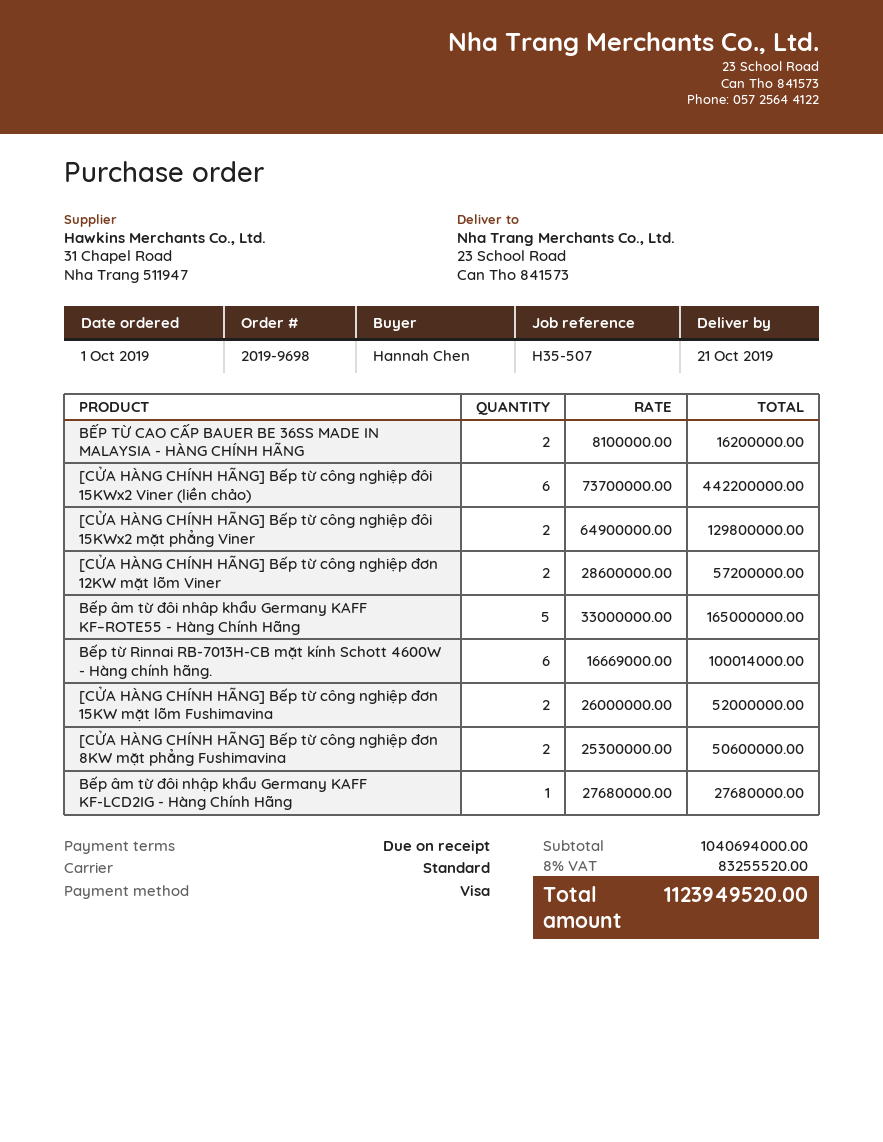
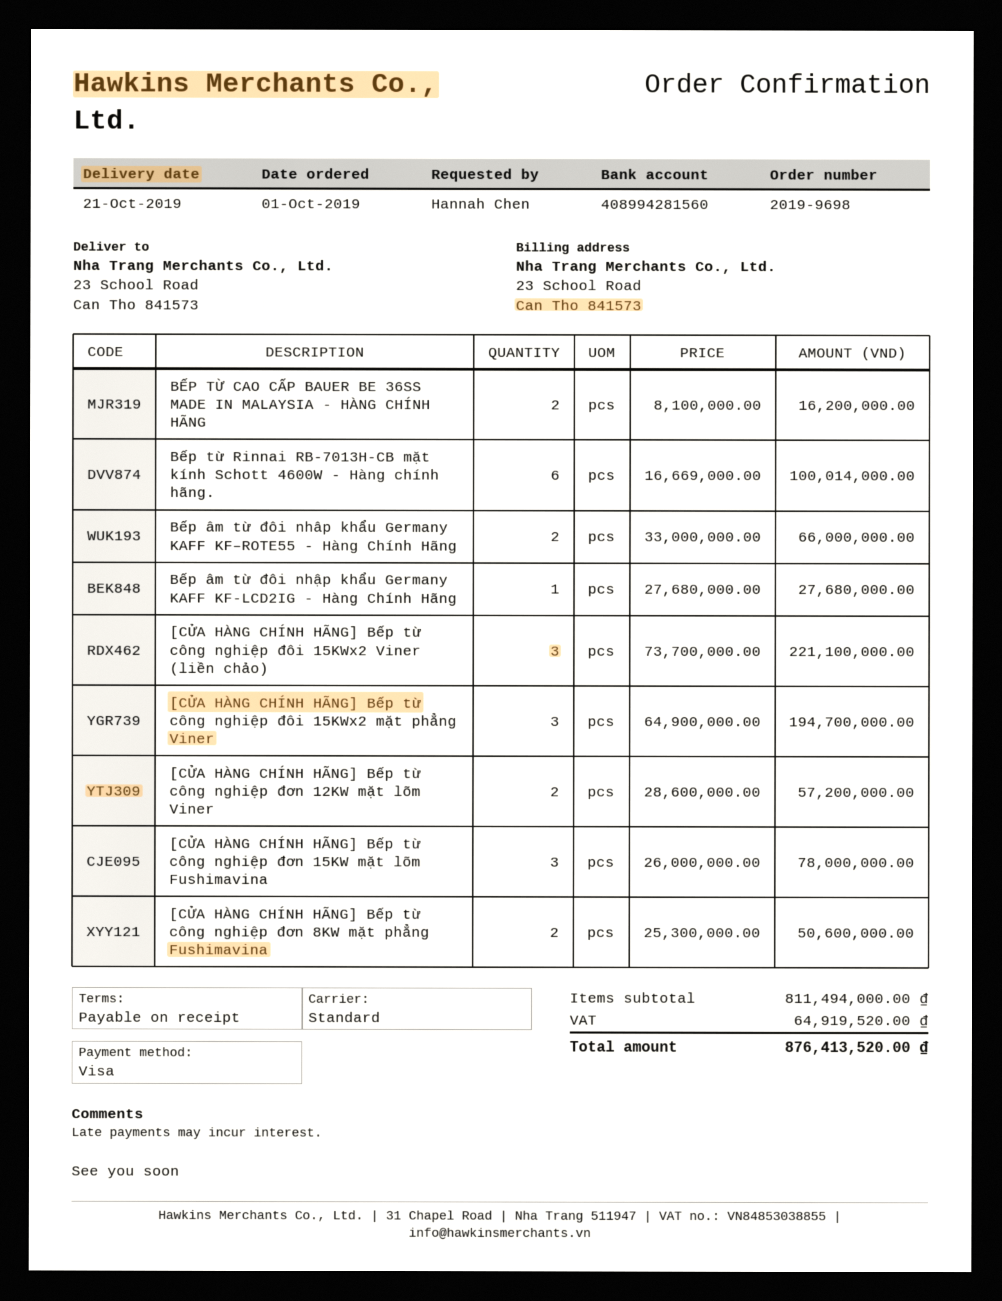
[CỬA HÀNG CHÍNH HÃNG] Bếp từ công nghiệp đôi 15KWx2 Viner (liền chảo): 6 x 73700000.00 = 442200000.00 -> 3 x 73700000.00 = 221100000.00
[CỬA HÀNG CHÍNH HÃNG] Bếp từ công nghiệp đôi 15KWx2 mặt phẳng Viner: 2 x 64900000.00 = 129800000.00 -> 3 x 64900000.00 = 194700000.00
Bếp âm từ đôi nhâp khẩu Germany KAFF KF–ROTE55 - Hàng Chính Hãng: 5 x 33000000.00 = 165000000.00 -> 2 x 33000000.00 = 66000000.00
[CỬA HÀNG CHÍNH HÃNG] Bếp từ công nghiệp đơn 15KW mặt lõm Fushimavina: 2 x 26000000.00 = 52000000.00 -> 3 x 26000000.00 = 78000000.00
subtotal: 1040694000.00 -> 811494000.00
tax: 83255520.00 -> 64919520.00
total: 1123949520.00 -> 876413520.00

